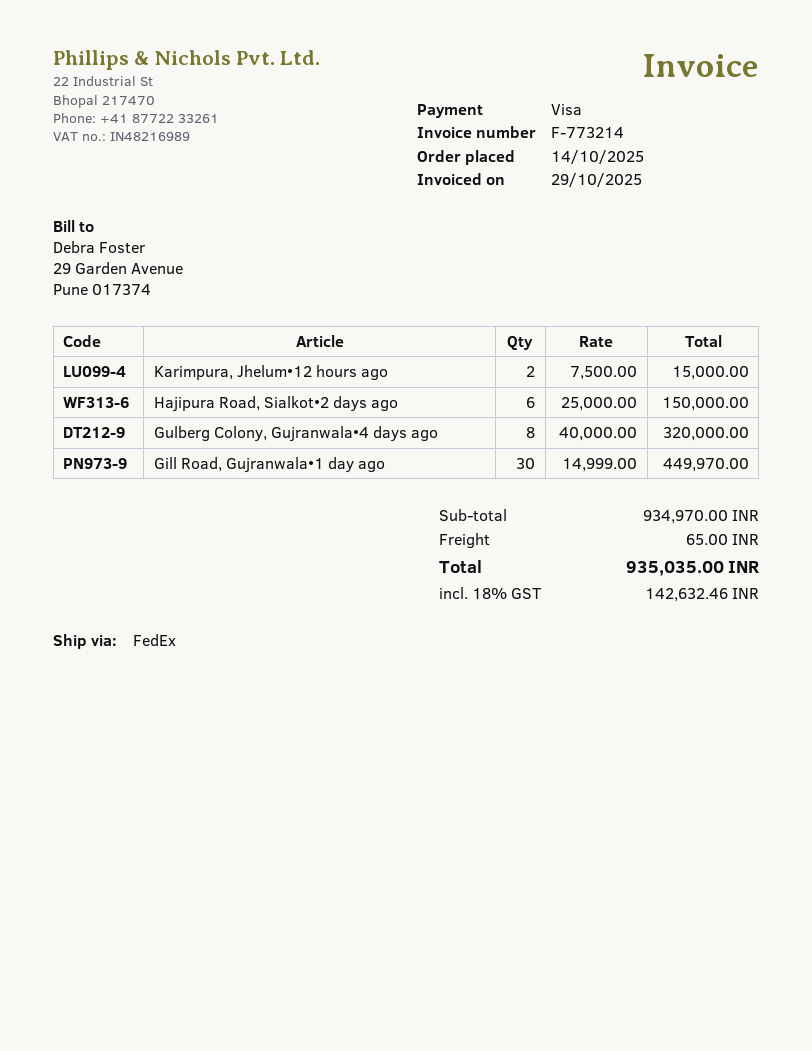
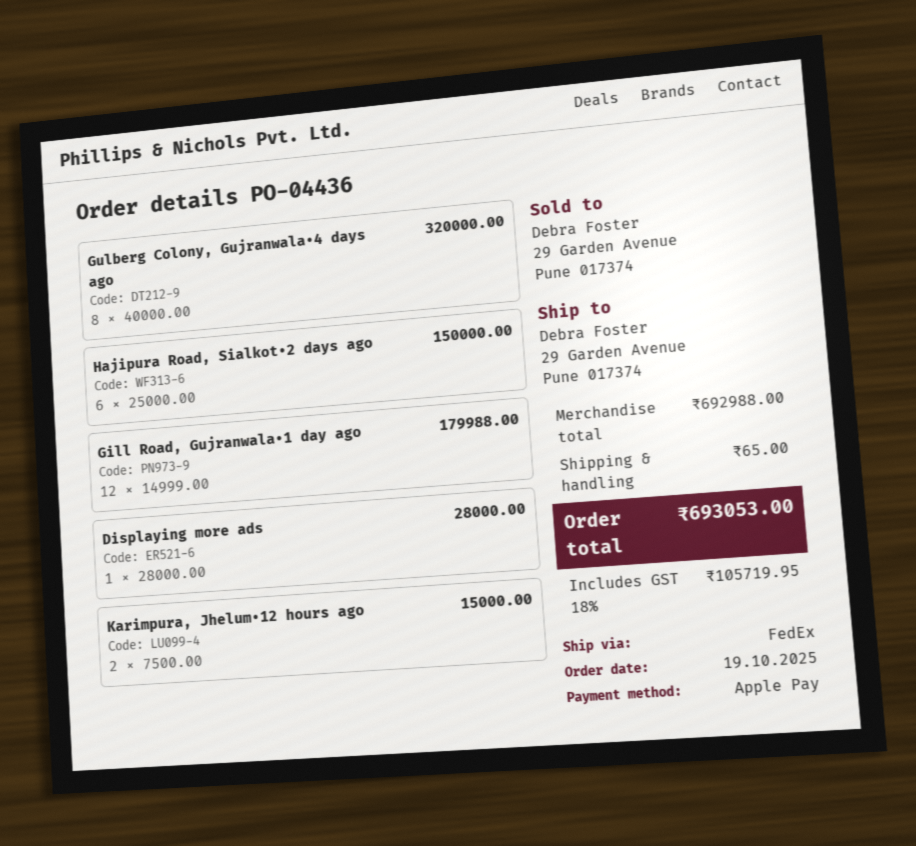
order date: 2025-10-14 -> 2025-10-19
payment method: Visa -> Apple Pay
Gill Road, Gujranwala•1 day ago: 30 x 14999.00 = 449970.00 -> 12 x 14999.00 = 179988.00
Displaying more ads: none -> 1 x 28000.00 = 28000.00
subtotal: 934970.00 -> 692988.00
tax: 18% = 142632.46 -> 18% = 105719.95
total: 935035.00 -> 693053.00

